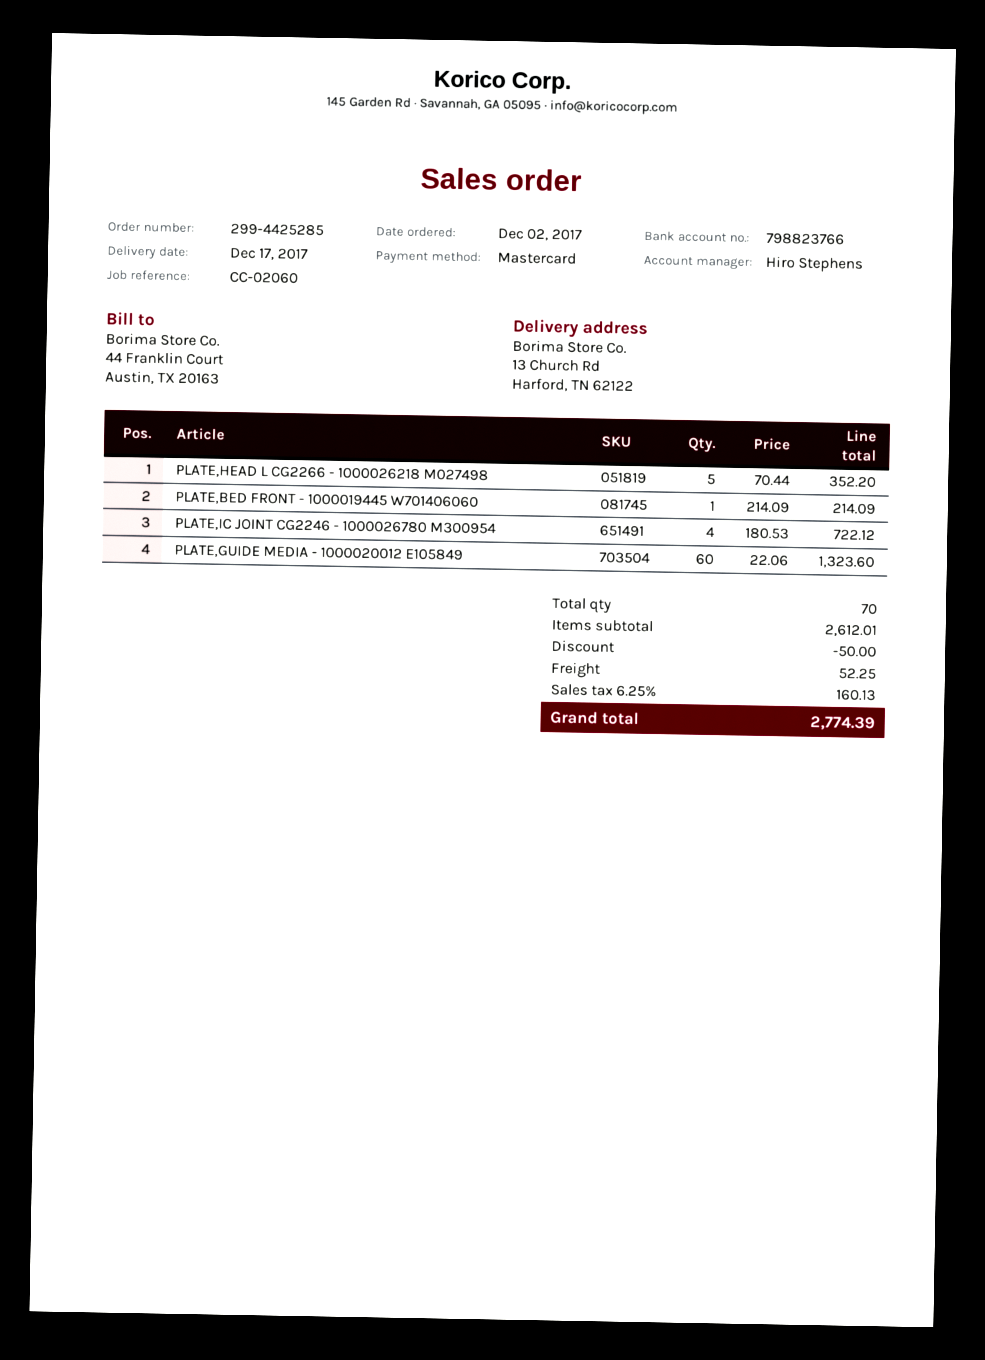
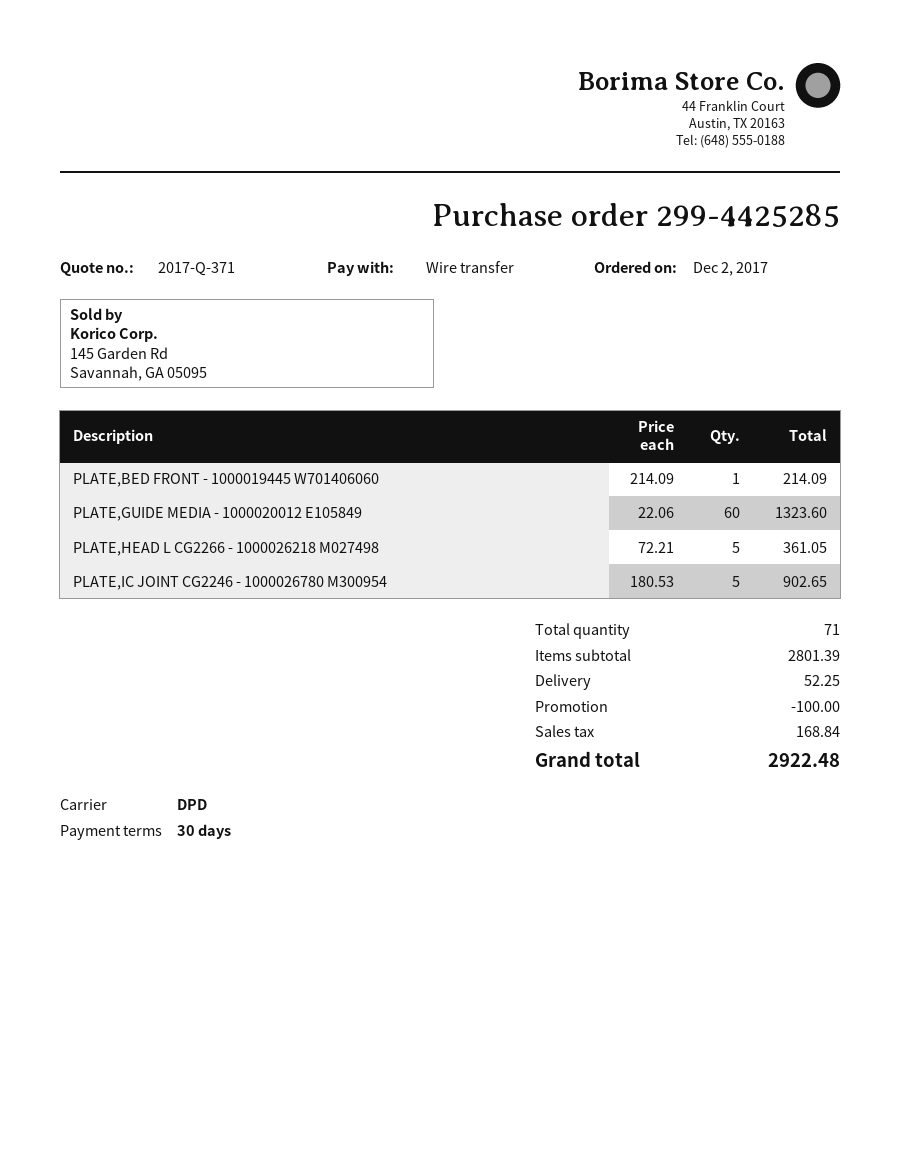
payment method: Mastercard -> bank transfer
PLATE,HEAD L CG2266 - 1000026218 M027498: 5 x 70.44 = 352.20 -> 5 x 72.21 = 361.05
PLATE,IC JOINT CG2246 - 1000026780 M300954: 4 x 180.53 = 722.12 -> 5 x 180.53 = 902.65
total quantity: 70 -> 71
subtotal: 2612.01 -> 2801.39
discount: 50.00 -> 100.00
tax: 160.13 -> 168.84
total: 2774.39 -> 2922.48

